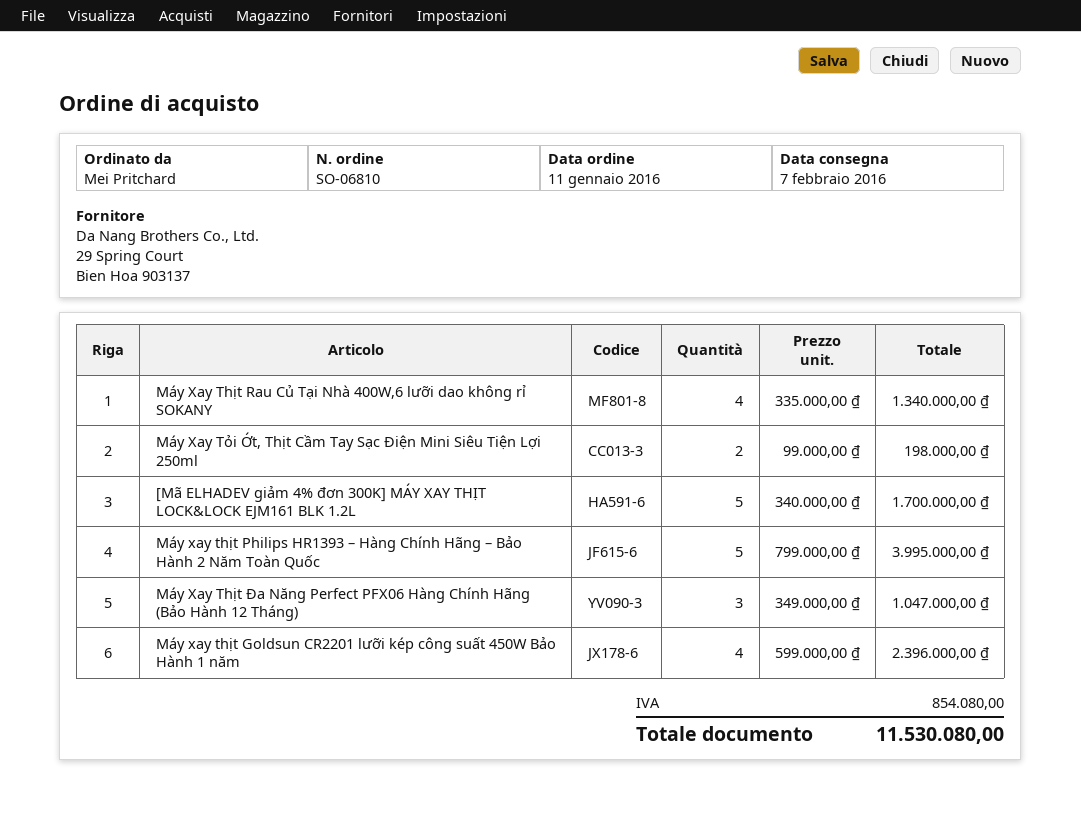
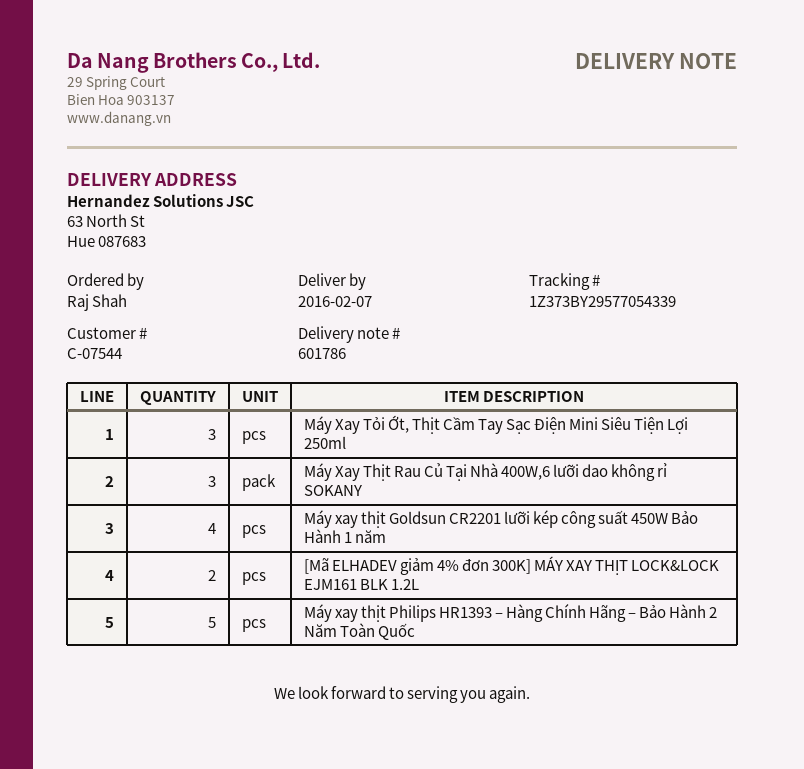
ordered by: Mei Pritchard -> Raj Shah
Máy Xay Thịt Rau Củ Tại Nhà 400W,6 lưỡi dao không rỉ SOKANY: 4 -> 3
Máy Xay Tỏi Ớt, Thịt Cầm Tay Sạc Điện Mini Siêu Tiện Lợi 250ml: 2 -> 3
[Mã ELHADEV giảm 4% đơn 300K] MÁY XAY THỊT LOCK&LOCK EJM161 BLK 1.2L: 5 -> 2
Máy Xay Thịt Đa Năng Perfect PFX06 Hàng Chính Hãng (Bảo Hành 12 Tháng): 3 -> none

